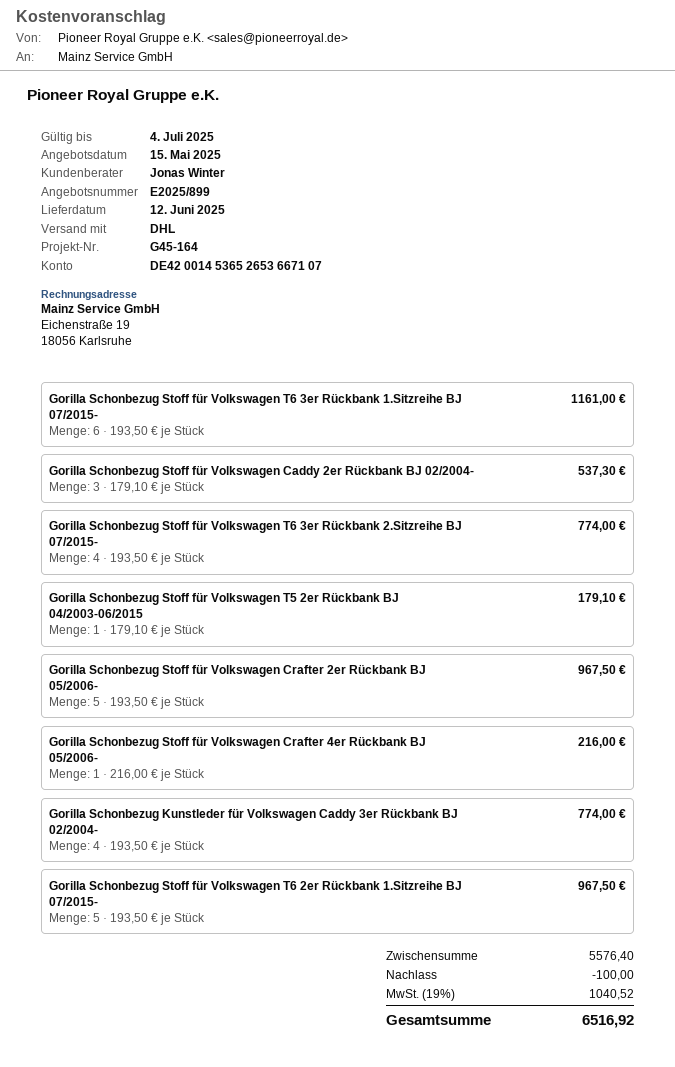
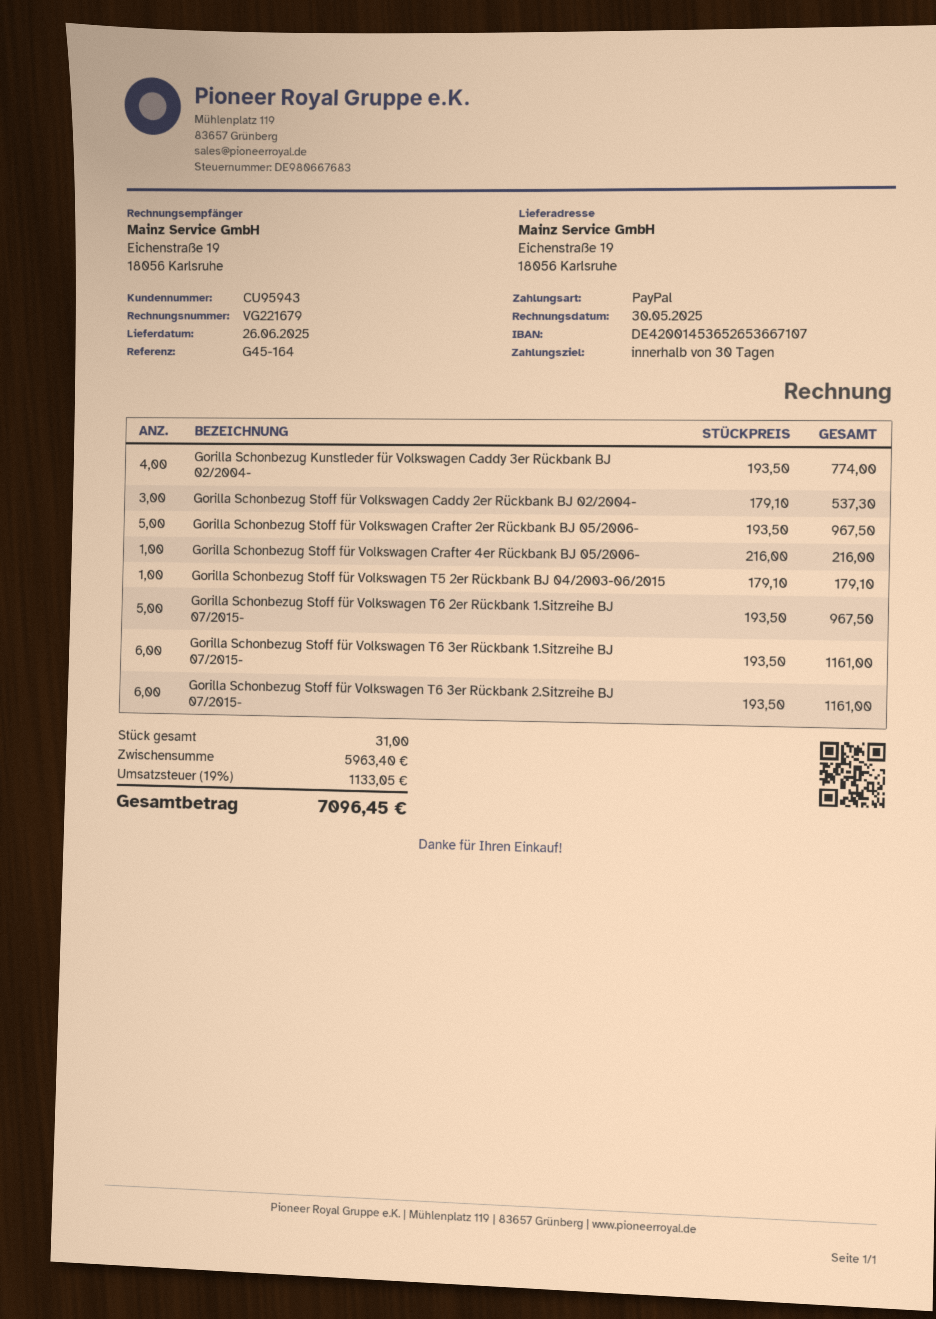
delivery date: 2025-06-12 -> 2025-06-26
Gorilla Schonbezug Stoff für Volkswagen T6 3er Rückbank 2.Sitzreihe BJ 07/2015-: 4 x 193.50 = 774.00 -> 6 x 193.50 = 1161.00
subtotal: 5576.40 -> 5963.40
discount: 100.00 -> none
tax: 19% = 1040.52 -> 19% = 1133.05
total: 6516.92 -> 7096.45

